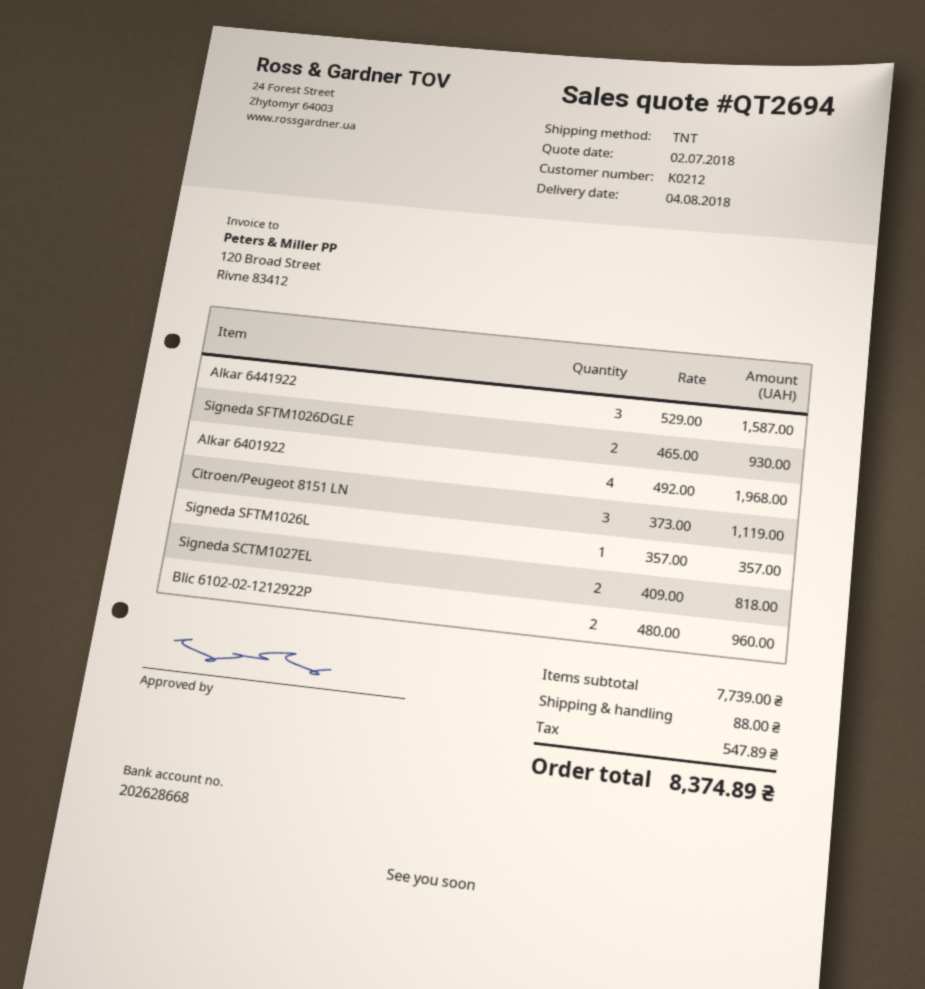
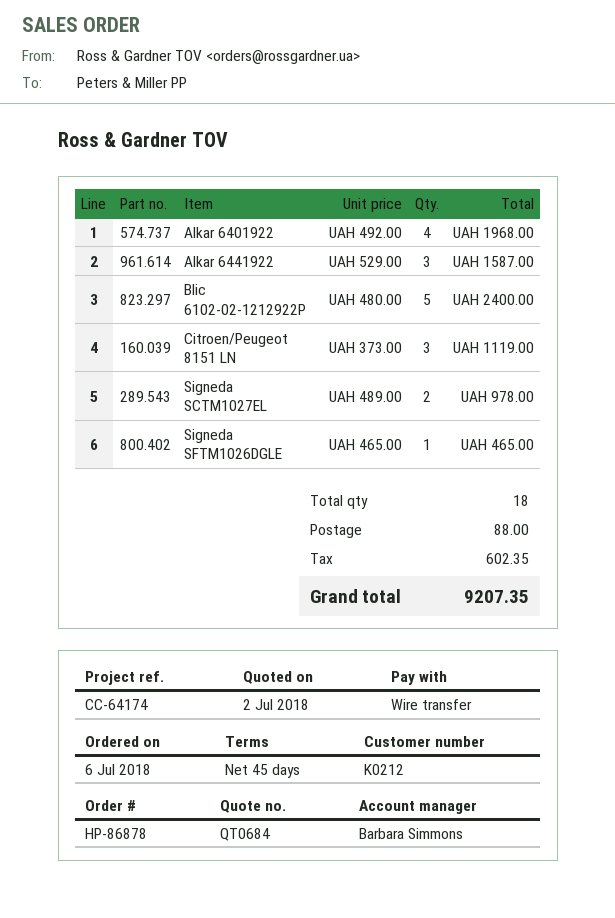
quote number: QT2694 -> QT0684
Signeda SFTM1026DGLE: 2 x 465.00 = 930.00 -> 1 x 465.00 = 465.00
Signeda SFTM1026L: 1 x 357.00 = 357.00 -> none
Signeda SCTM1027EL: 2 x 409.00 = 818.00 -> 2 x 489.00 = 978.00
Blic 6102-02-1212922P: 2 x 480.00 = 960.00 -> 5 x 480.00 = 2400.00
tax: 547.89 -> 602.35
total: 8374.89 -> 9207.35

